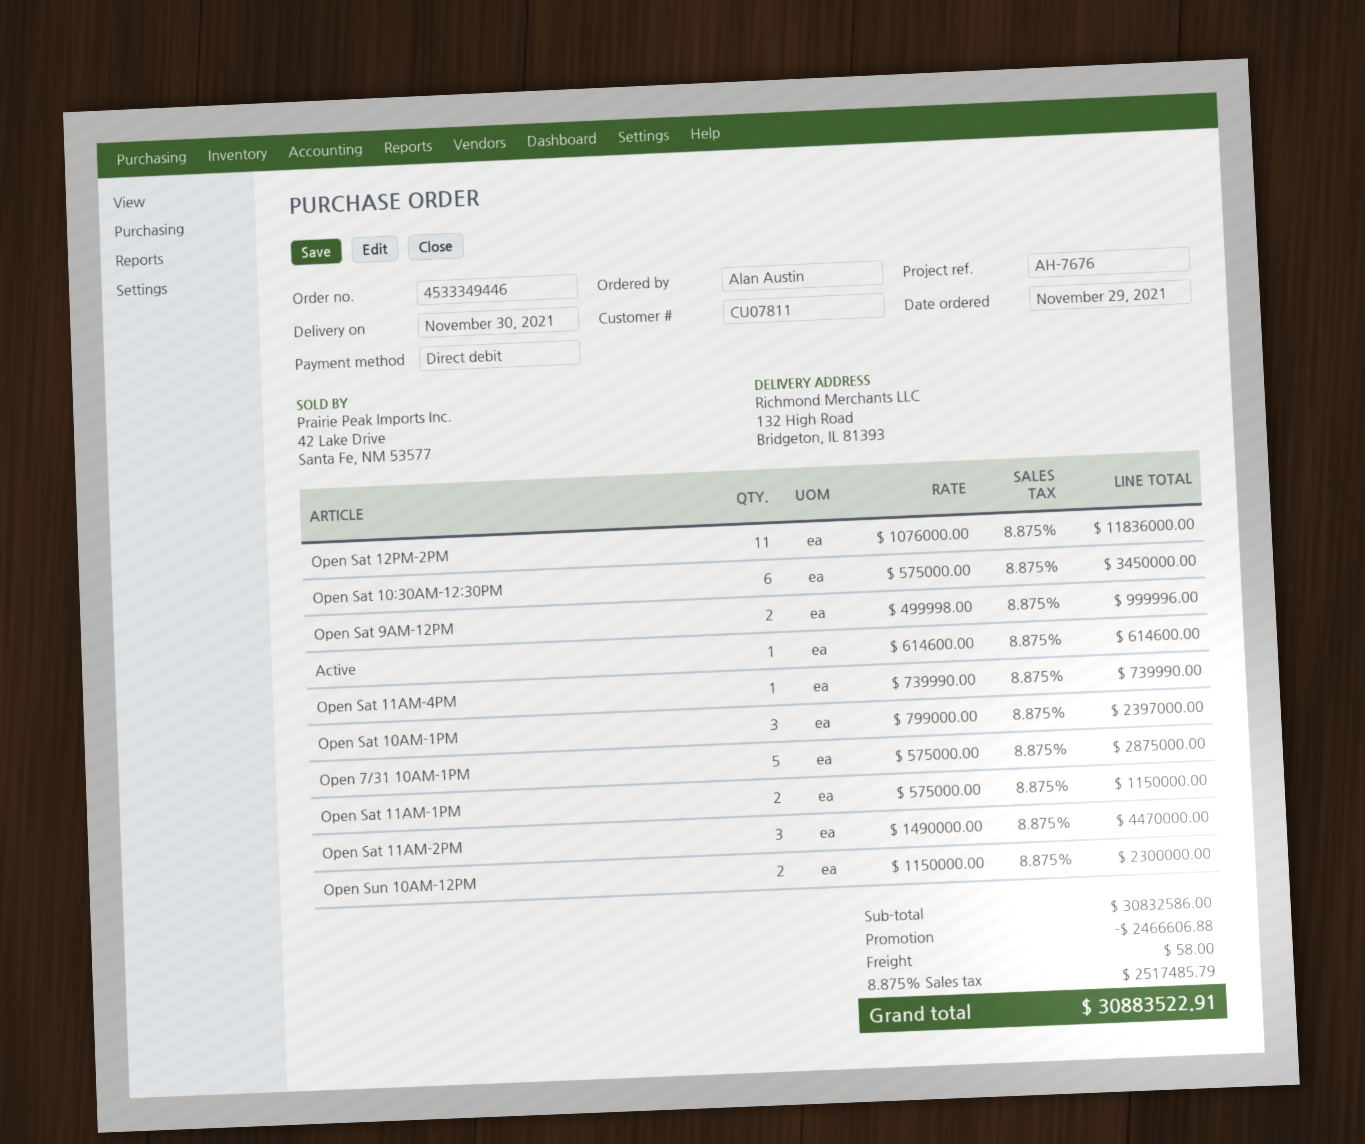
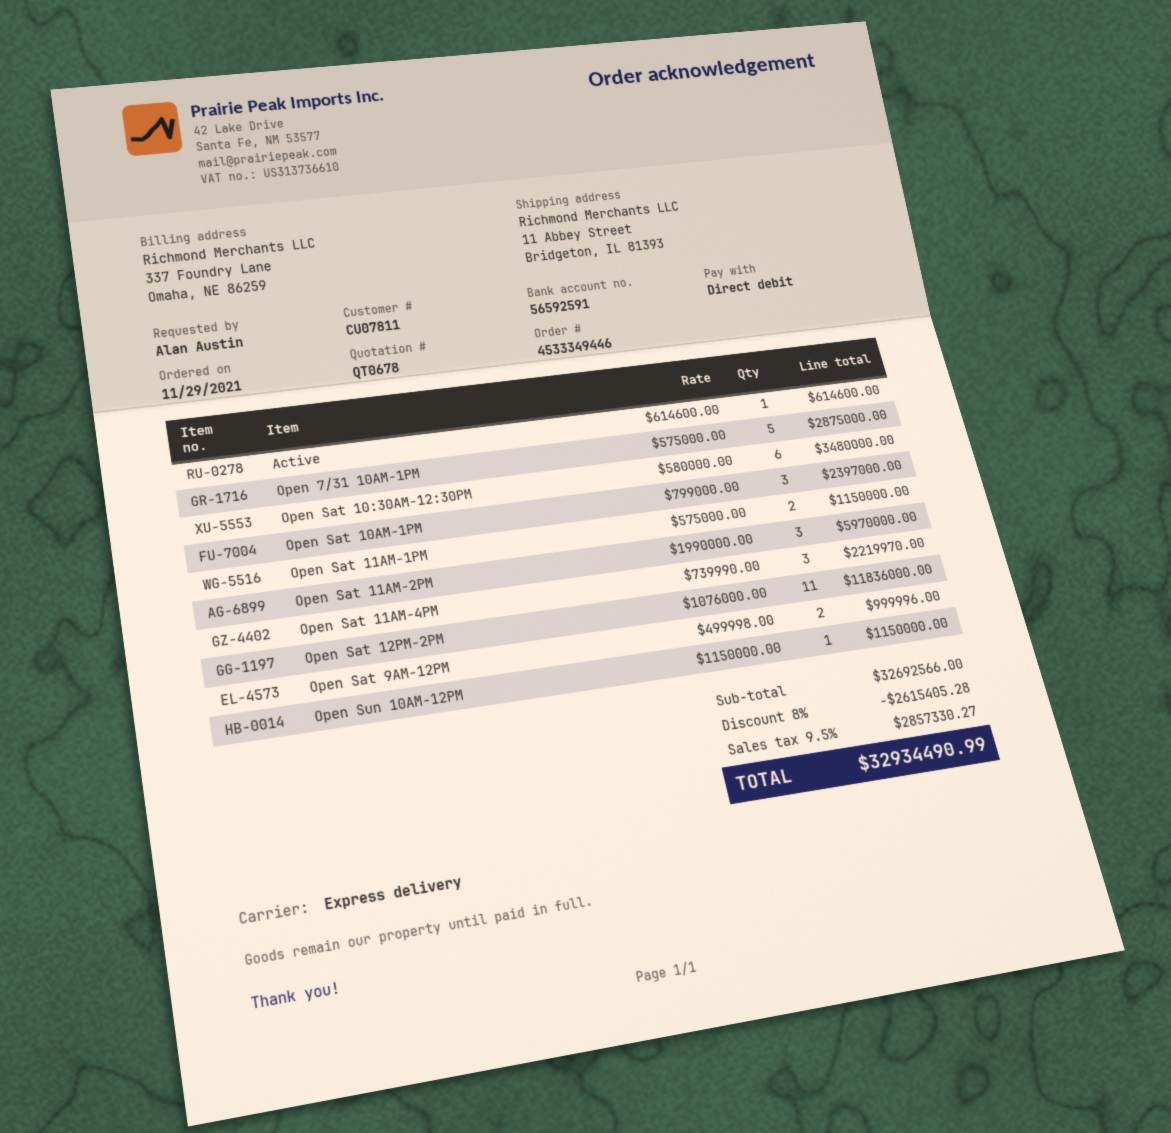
ship to: 132 High Road, Bridgeton, IL 81393 -> 11 Abbey Street, Bridgeton, IL 81393
Open Sat 10:30AM-12:30PM: 6 x 575000.00 = 3450000.00 -> 6 x 580000.00 = 3480000.00
Open Sat 11AM-4PM: 1 x 739990.00 = 739990.00 -> 3 x 739990.00 = 2219970.00
Open Sat 11AM-2PM: 3 x 1490000.00 = 4470000.00 -> 3 x 1990000.00 = 5970000.00
Open Sun 10AM-12PM: 2 x 1150000.00 = 2300000.00 -> 1 x 1150000.00 = 1150000.00
subtotal: 30832586.00 -> 32692566.00
discount: 2466606.88 -> 2615405.28
shipping: 58.00 -> none
tax: 8.875% = 2517485.79 -> 9.5% = 2857330.27
total: 30883522.91 -> 32934490.99

